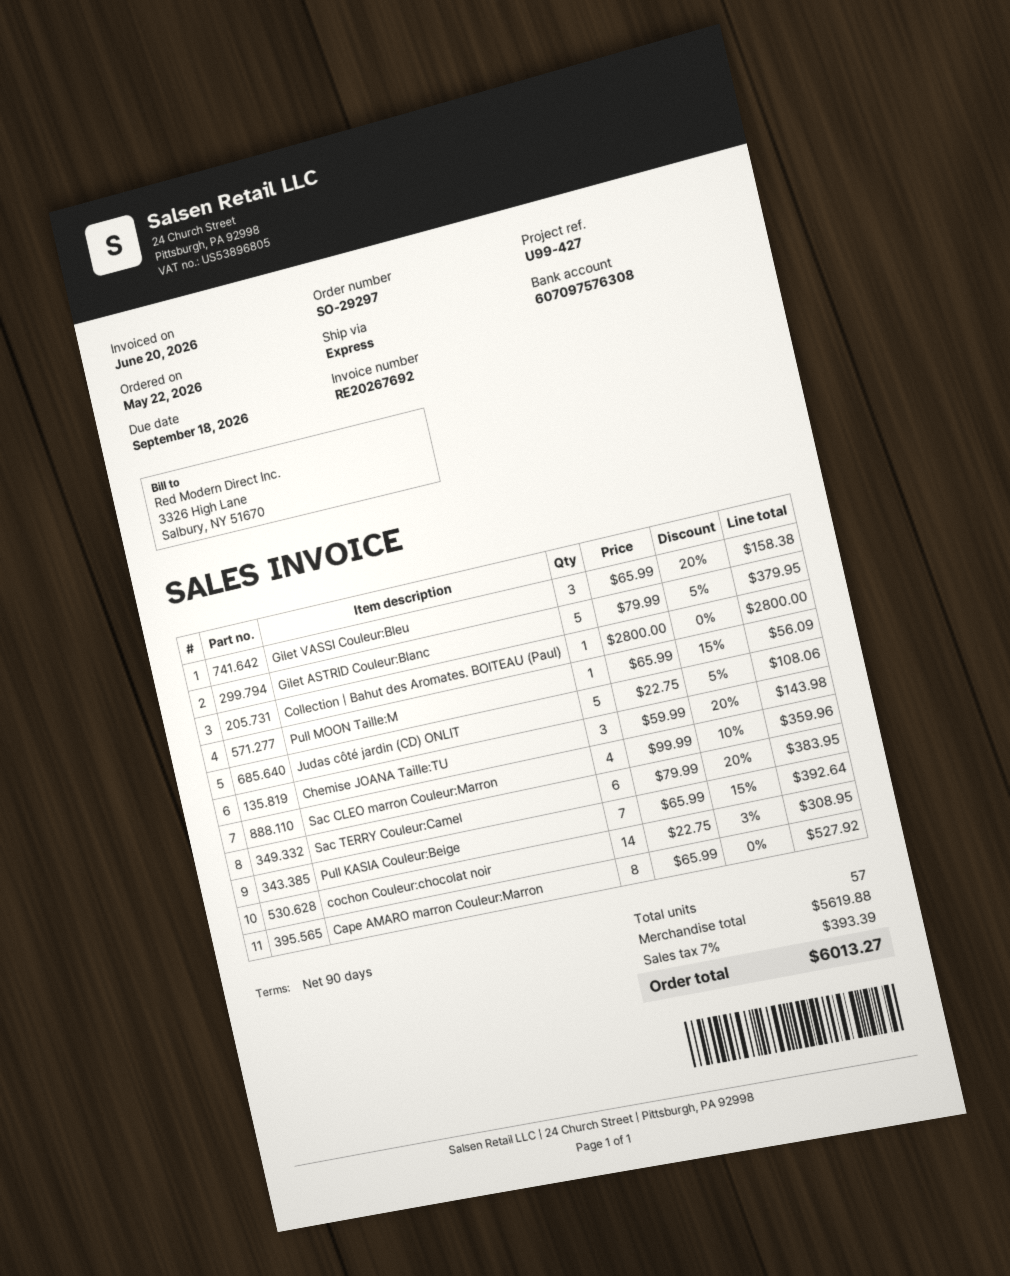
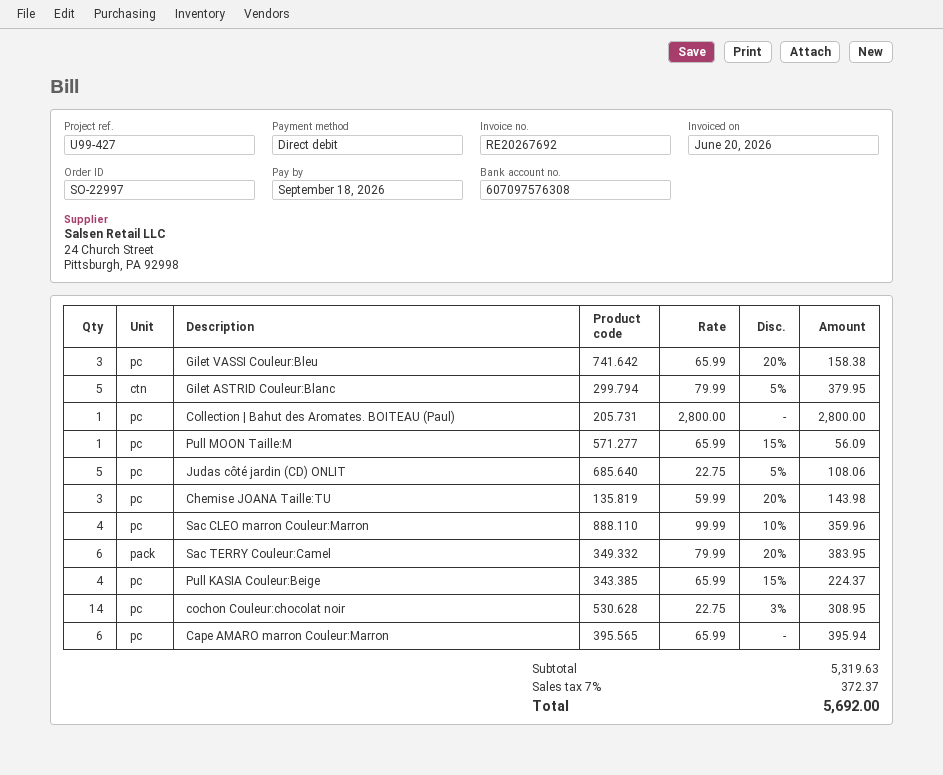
order number: SO-29297 -> SO-22997
Pull KASIA Couleur:Beige: 7 x 65.99 - 15% = 392.64 -> 4 x 65.99 - 15% = 224.37
Cape AMARO marron Couleur:Marron: 8 x 65.99 = 527.92 -> 6 x 65.99 = 395.94
subtotal: 5619.88 -> 5319.63
tax: 7% = 393.39 -> 7% = 372.37
total: 6013.27 -> 5692.00

